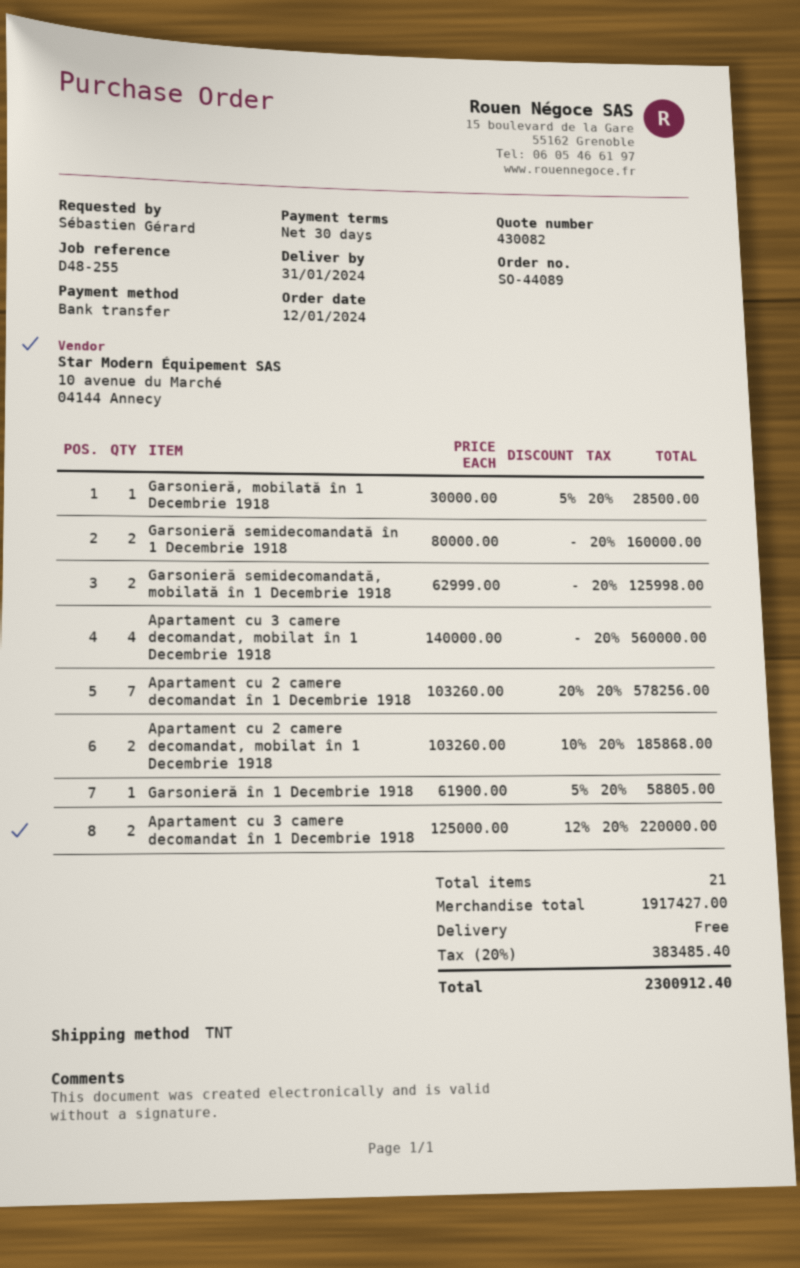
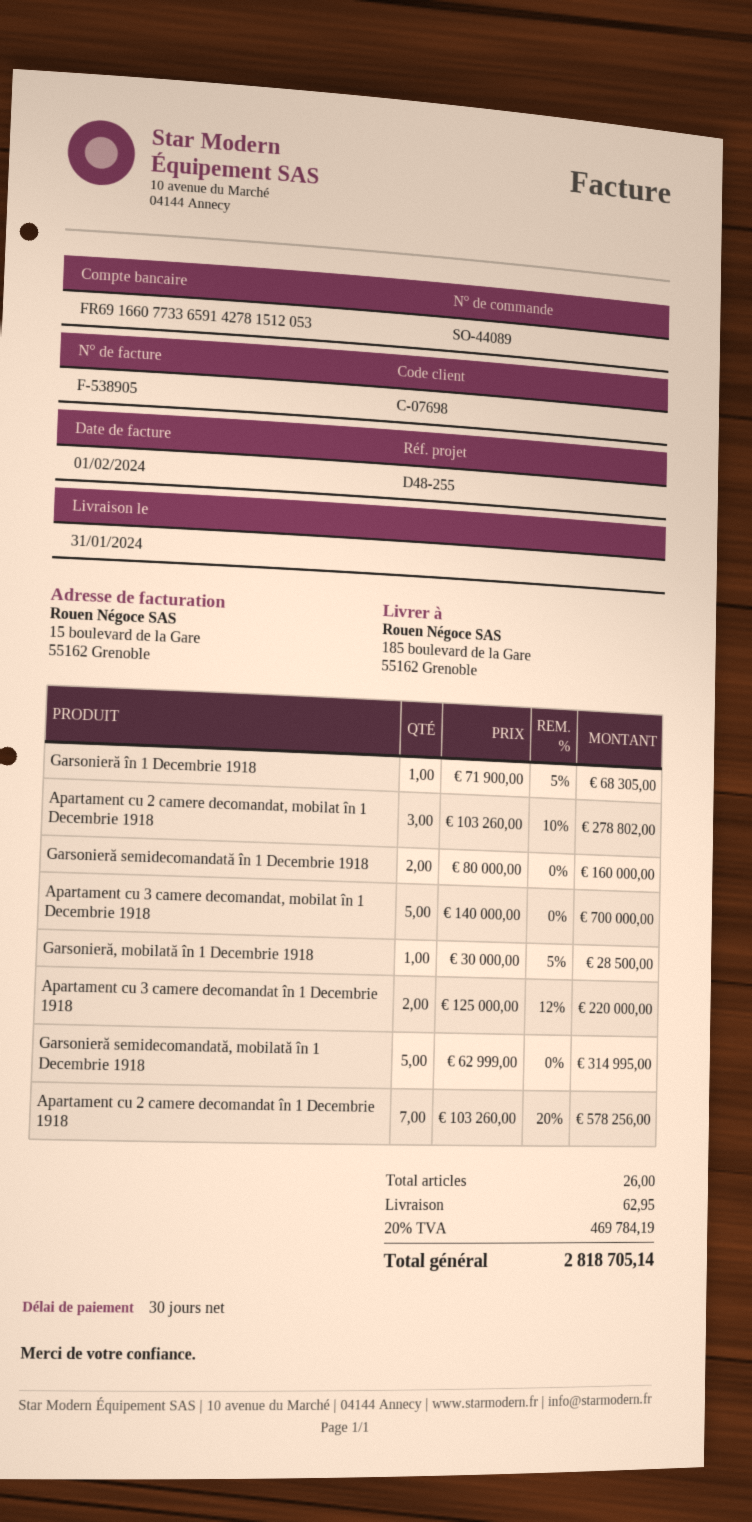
Garsonieră semidecomandată, mobilată în 1 Decembrie 1918: 2 x 62999.00 = 125998.00 -> 5 x 62999.00 = 314995.00
Apartament cu 3 camere decomandat, mobilat în 1 Decembrie 1918: 4 x 140000.00 = 560000.00 -> 5 x 140000.00 = 700000.00
Apartament cu 2 camere decomandat, mobilat în 1 Decembrie 1918: 2 x 103260.00 - 10% = 185868.00 -> 3 x 103260.00 - 10% = 278802.00
Garsonieră în 1 Decembrie 1918: 1 x 61900.00 - 5% = 58805.00 -> 1 x 71900.00 - 5% = 68305.00
total quantity: 21 -> 26
shipping: 0.00 -> 62.95
tax: 20% = 383485.40 -> 20% = 469784.19
total: 2300912.40 -> 2818705.14

